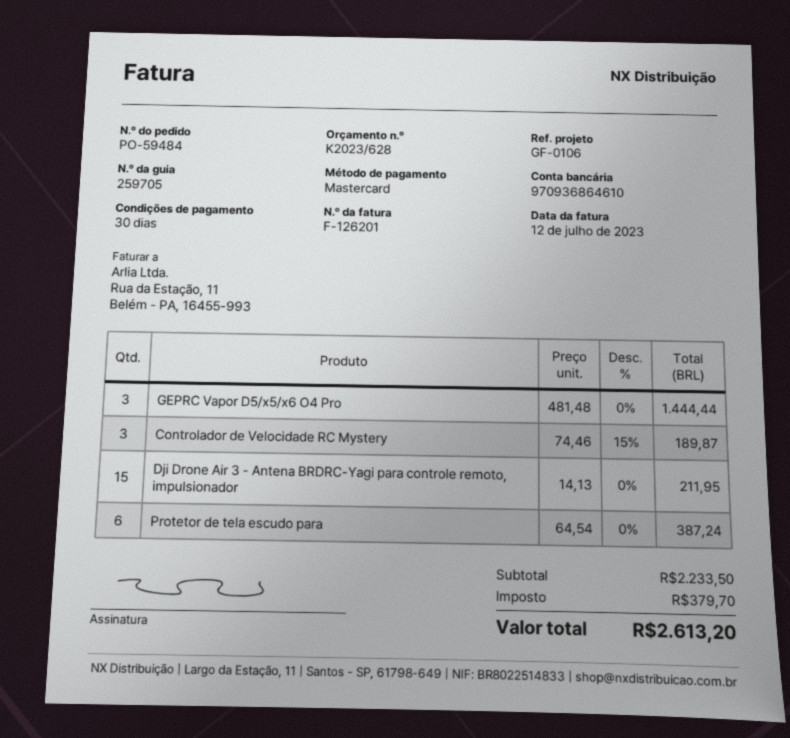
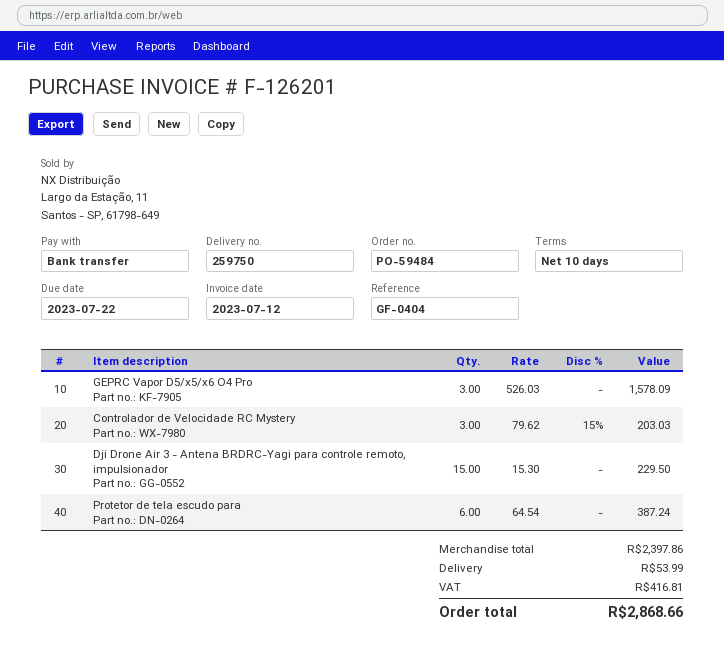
delivery note number: 259705 -> 259750
payment terms: 30 days -> 10 days
reference: GF-0106 -> GF-0404
payment method: Mastercard -> bank transfer
GEPRC Vapor D5/x5/x6 O4 Pro: 3 x 481.48 = 1444.44 -> 3 x 526.03 = 1578.09
Controlador de Velocidade RC Mystery: 3 x 74.46 - 15% = 189.87 -> 3 x 79.62 - 15% = 203.03
Dji Drone Air 3 - Antena BRDRC-Yagi para controle remoto, impulsionador: 15 x 14.13 = 211.95 -> 15 x 15.30 = 229.50
subtotal: 2233.50 -> 2397.86
shipping: none -> 53.99
tax: 379.70 -> 416.81
total: 2613.20 -> 2868.66

